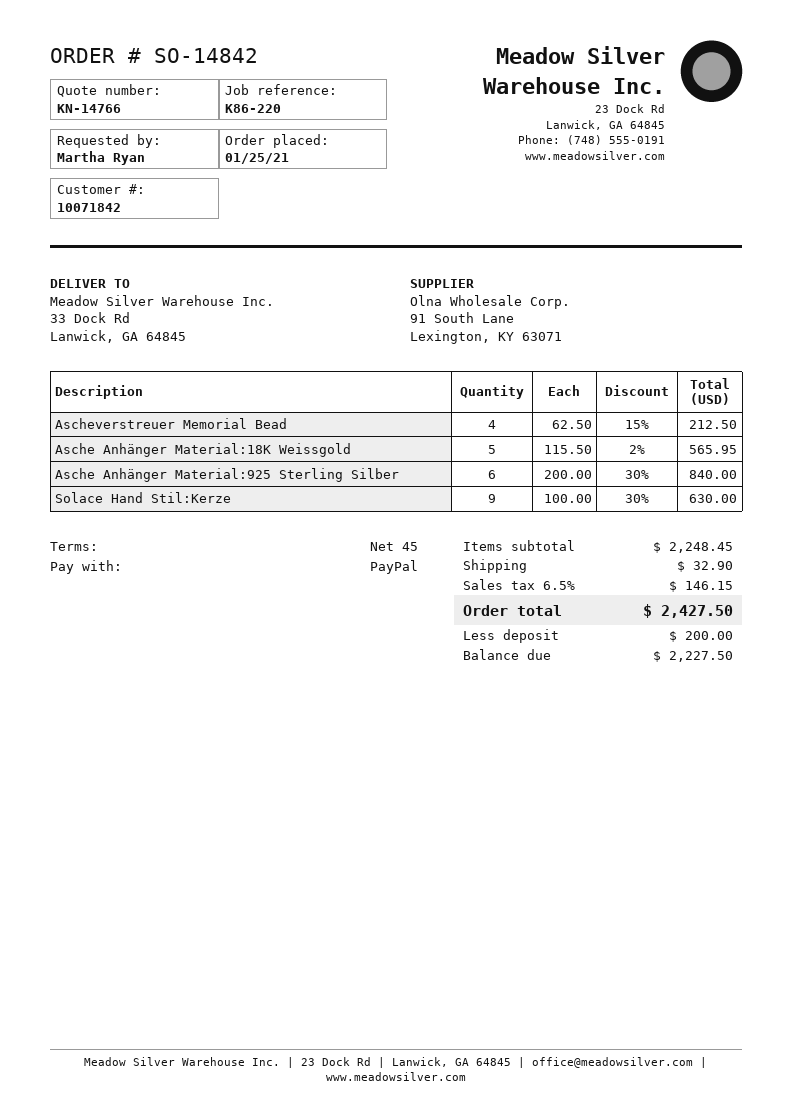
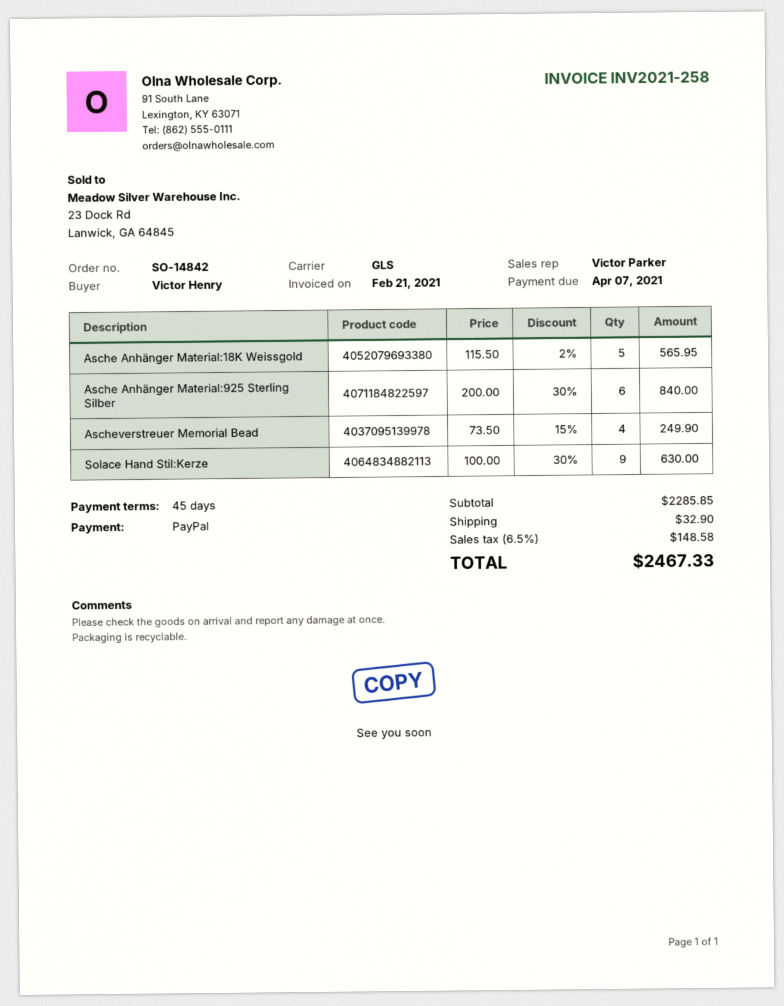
ordered by: Martha Ryan -> Victor Henry
Ascheverstreuer Memorial Bead: 4 x 62.50 - 15% = 212.50 -> 4 x 73.50 - 15% = 249.90
subtotal: 2248.45 -> 2285.85
tax: 6.5% = 146.15 -> 6.5% = 148.58
total: 2427.50 -> 2467.33

